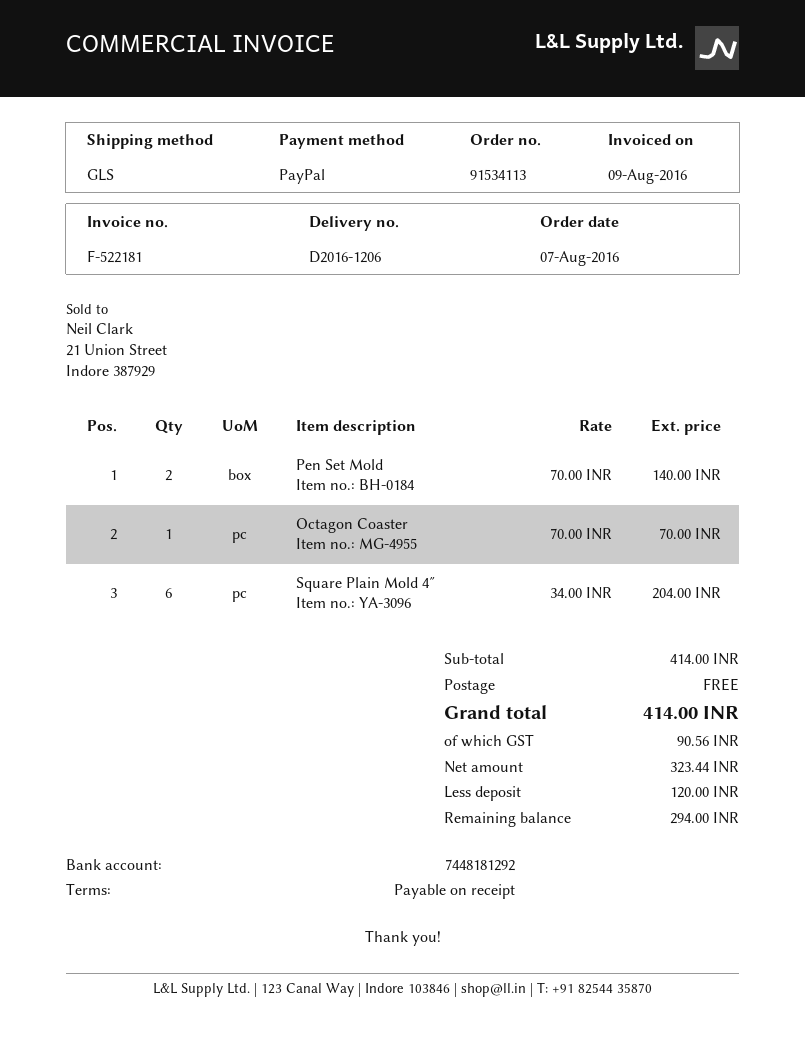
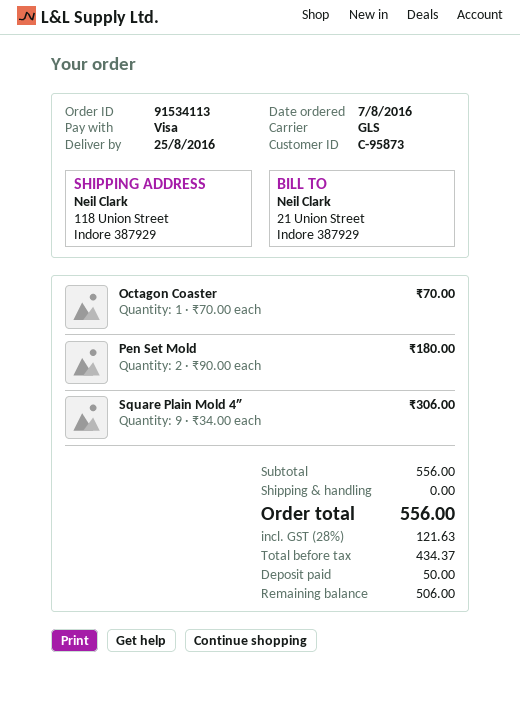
payment method: PayPal -> Visa
Pen Set Mold: 2 x 70.00 = 140.00 -> 2 x 90.00 = 180.00
Square Plain Mold 4″: 6 x 34.00 = 204.00 -> 9 x 34.00 = 306.00
subtotal: 414.00 -> 556.00
net: 323.44 -> 434.37
tax: 90.56 -> 121.63
total: 414.00 -> 556.00
deposit: 120.00 -> 50.00
balance: 294.00 -> 506.00

